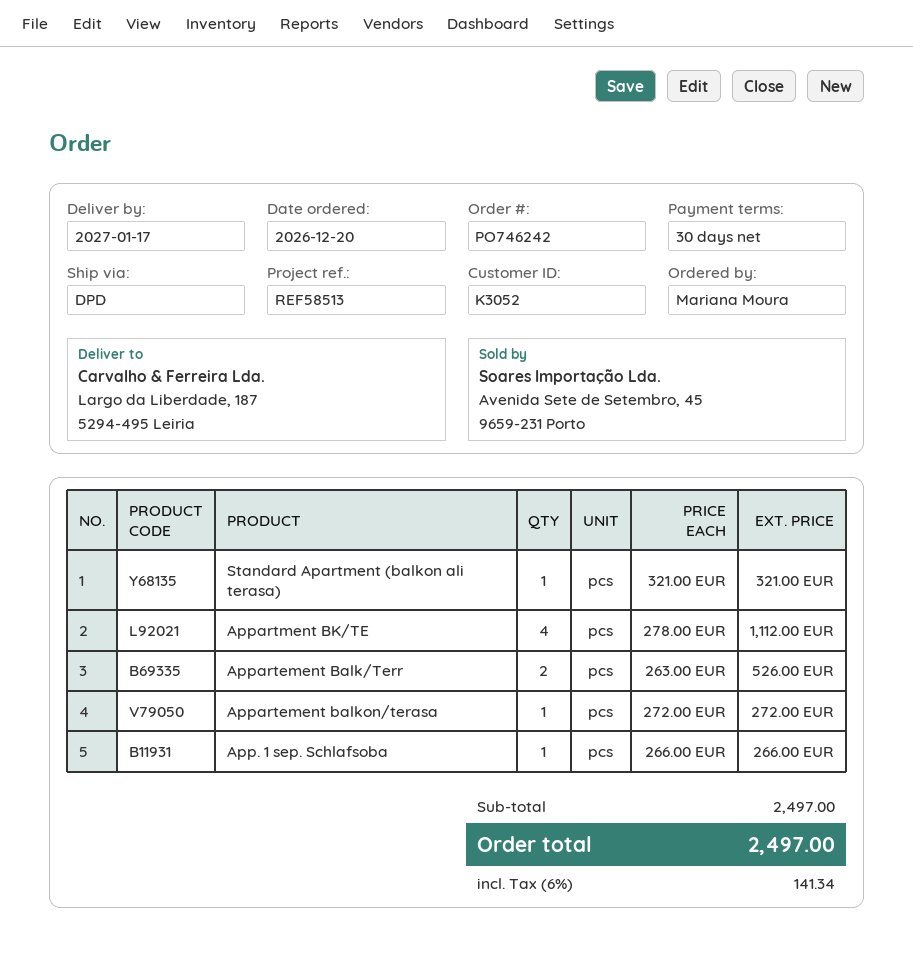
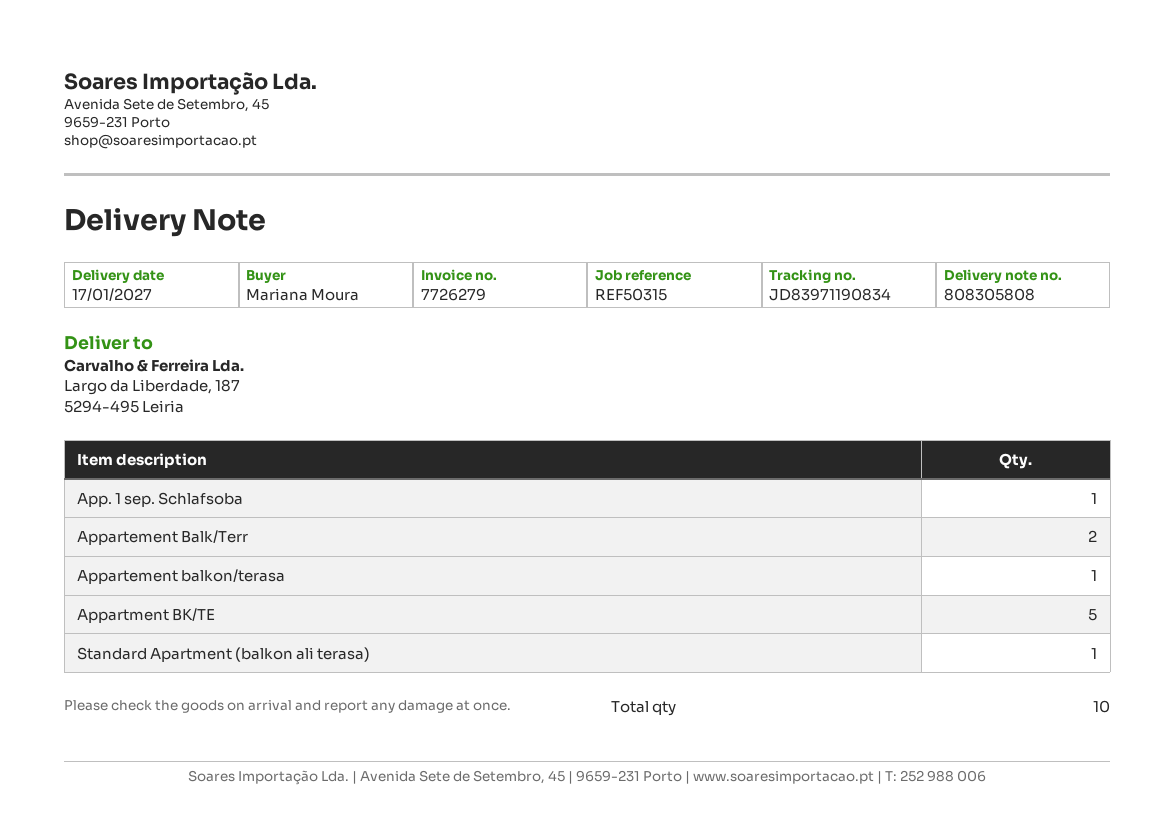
reference: REF58513 -> REF50315
Appartment BK/TE: 4 -> 5

